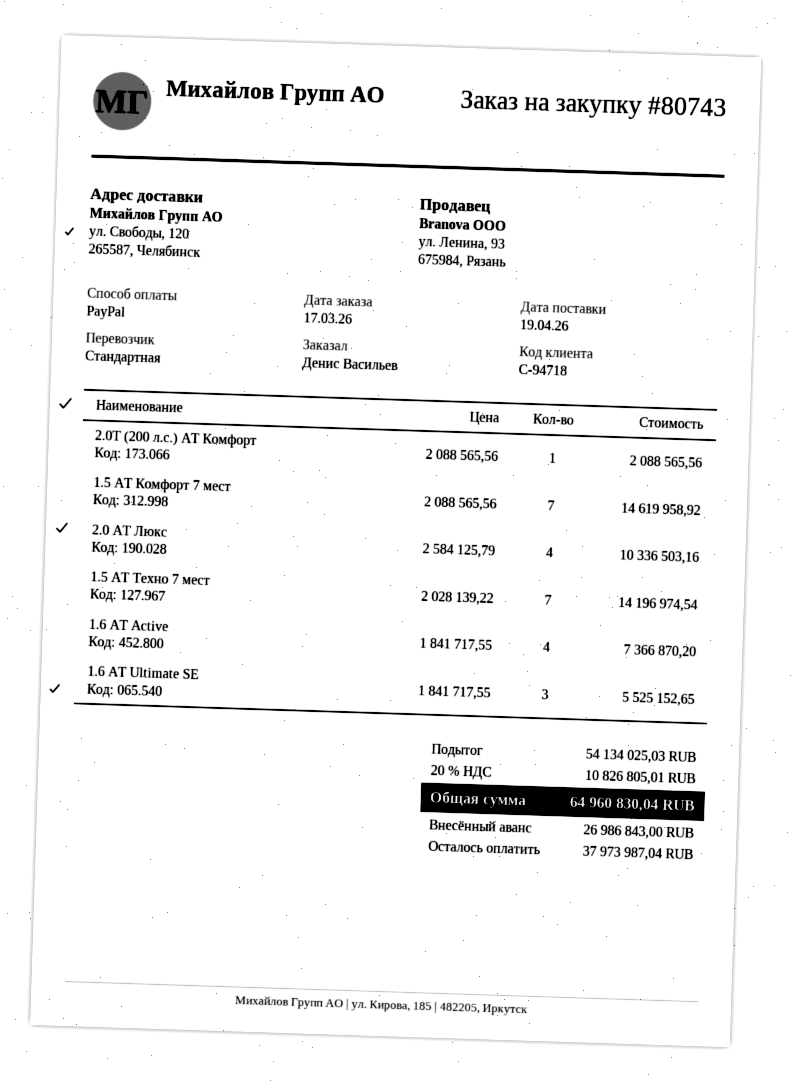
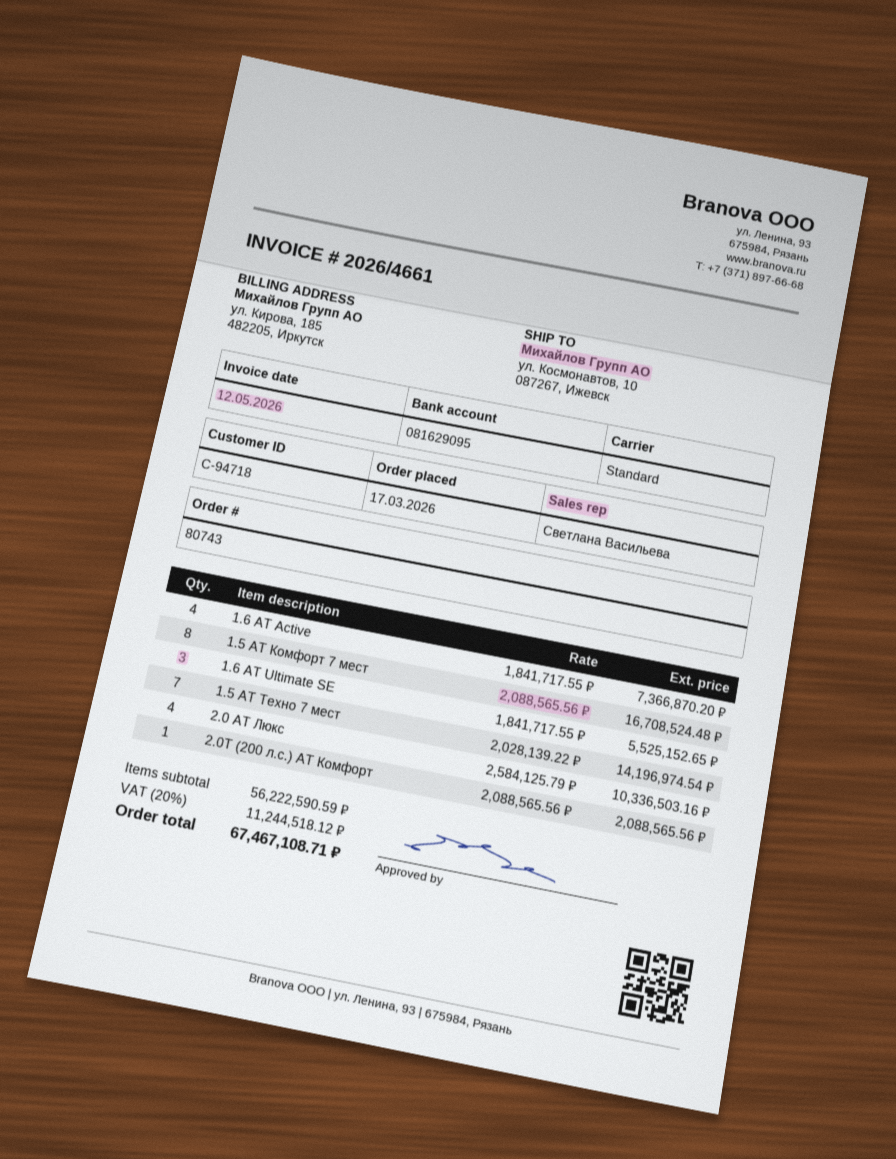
ship to: ул. Свободы, 120, 265587, Челябинск -> ул. Космонавтов, 10, 087267, Ижевск
1.5 AT Комфорт 7 мест: 7 x 2088565.56 = 14619958.92 -> 8 x 2088565.56 = 16708524.48
subtotal: 54134025.03 -> 56222590.59
tax: 20% = 10826805.01 -> 20% = 11244518.12
total: 64960830.04 -> 67467108.71

